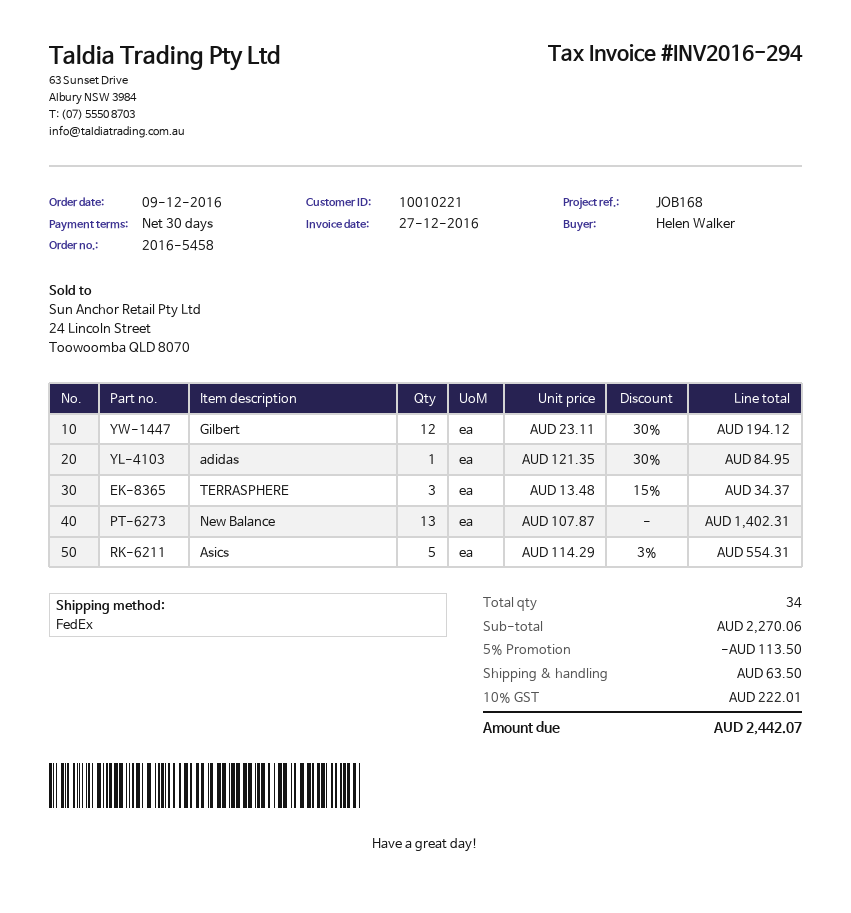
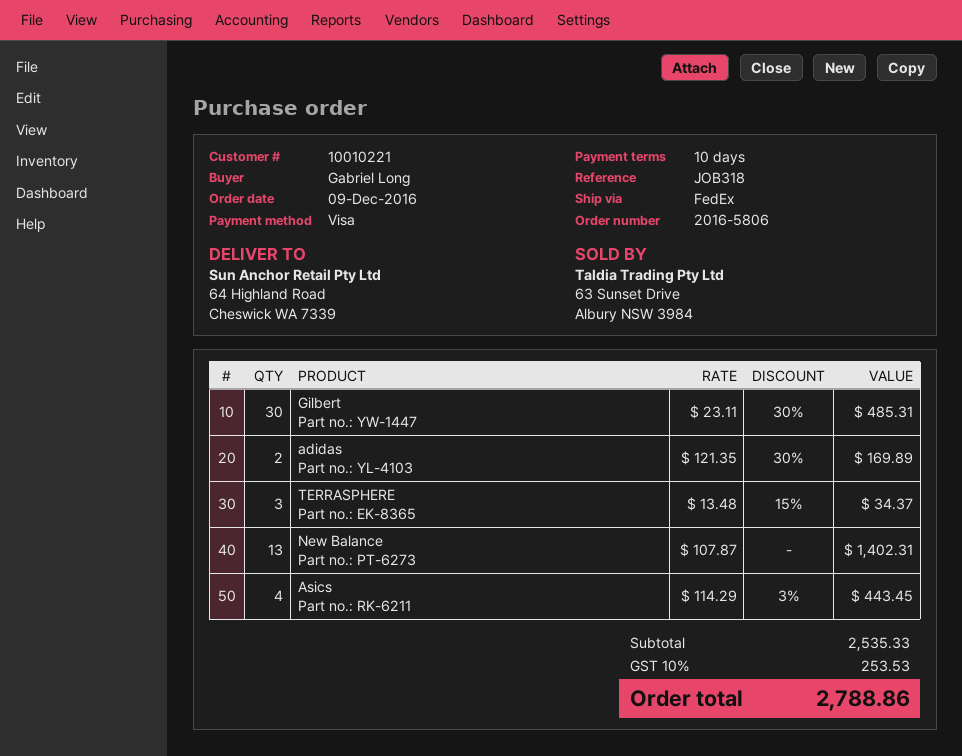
order number: 2016-5458 -> 2016-5806
payment terms: 30 days -> 10 days
reference: JOB168 -> JOB318
ordered by: Helen Walker -> Gabriel Long
Gilbert: 12 x 23.11 - 30% = 194.12 -> 30 x 23.11 - 30% = 485.31
adidas: 1 x 121.35 - 30% = 84.95 -> 2 x 121.35 - 30% = 169.89
Asics: 5 x 114.29 - 3% = 554.31 -> 4 x 114.29 - 3% = 443.45
subtotal: 2270.06 -> 2535.33
discount: 5% = 113.50 -> none
shipping: 63.50 -> none
tax: 10% = 222.01 -> 10% = 253.53
total: 2442.07 -> 2788.86

